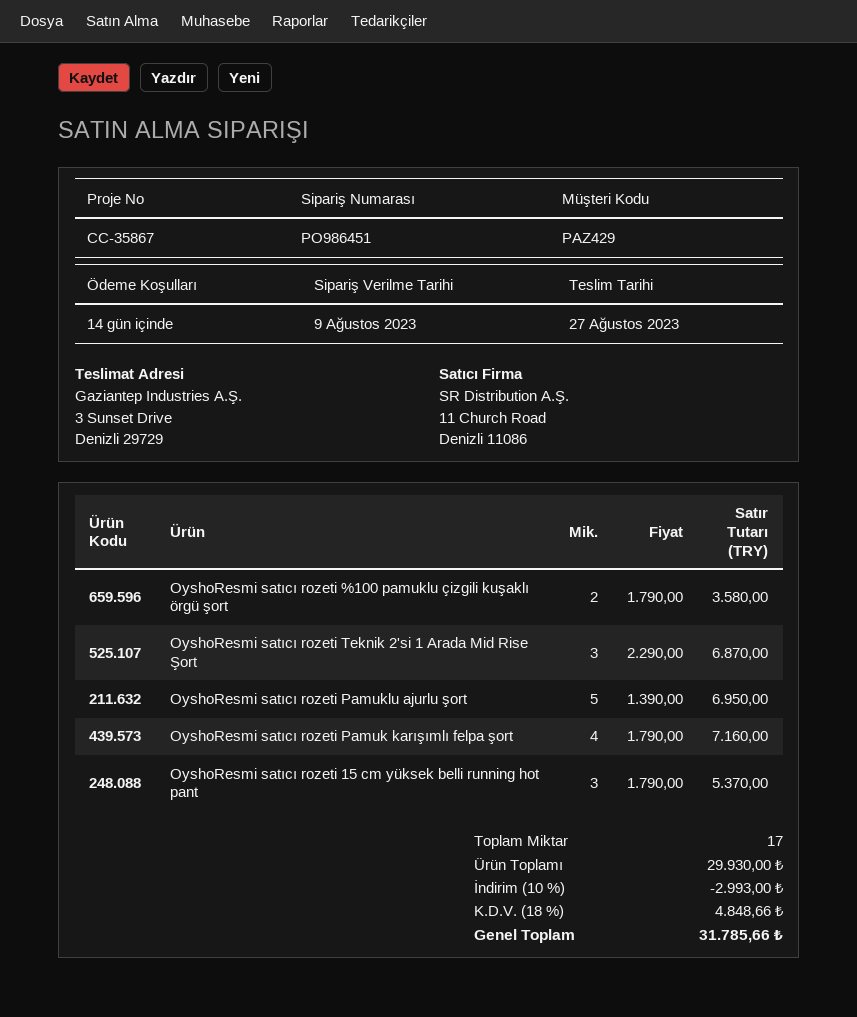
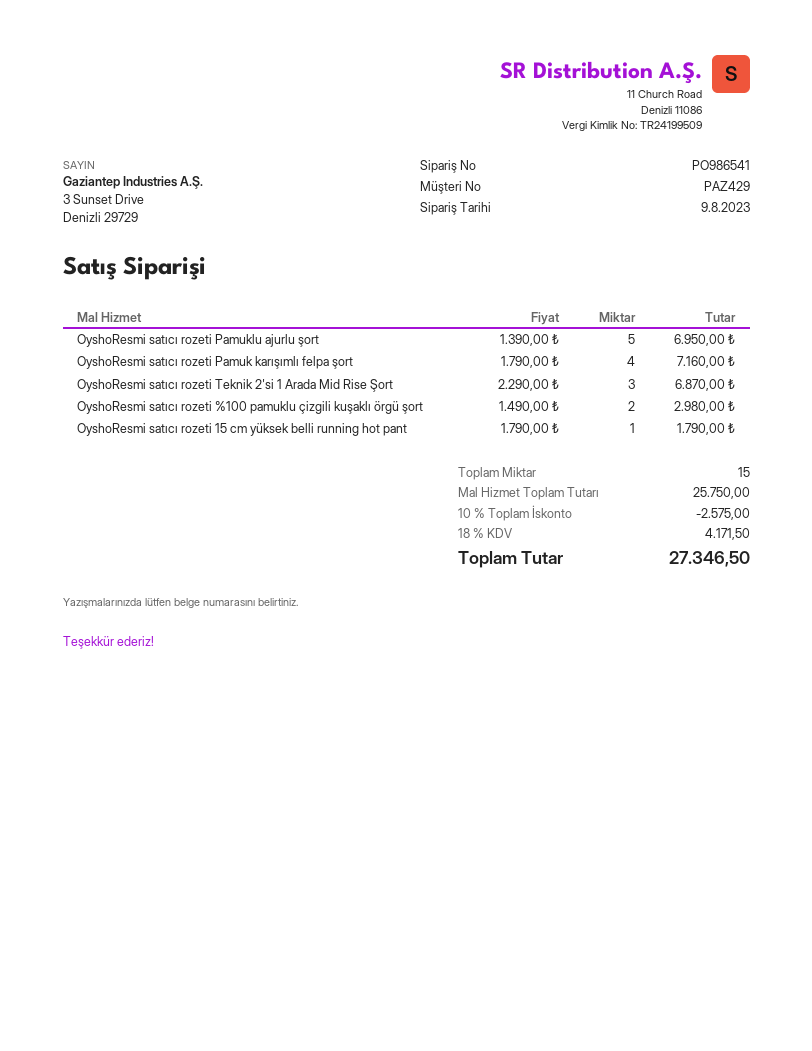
order number: PO986451 -> PO986541
OyshoResmi satıcı rozeti %100 pamuklu çizgili kuşaklı örgü şort: 2 x 1790.00 = 3580.00 -> 2 x 1490.00 = 2980.00
OyshoResmi satıcı rozeti 15 cm yüksek belli running hot pant: 3 x 1790.00 = 5370.00 -> 1 x 1790.00 = 1790.00
total quantity: 17 -> 15
subtotal: 29930.00 -> 25750.00
discount: 10% = 2993.00 -> 10% = 2575.00
tax: 18% = 4848.66 -> 18% = 4171.50
total: 31785.66 -> 27346.50

